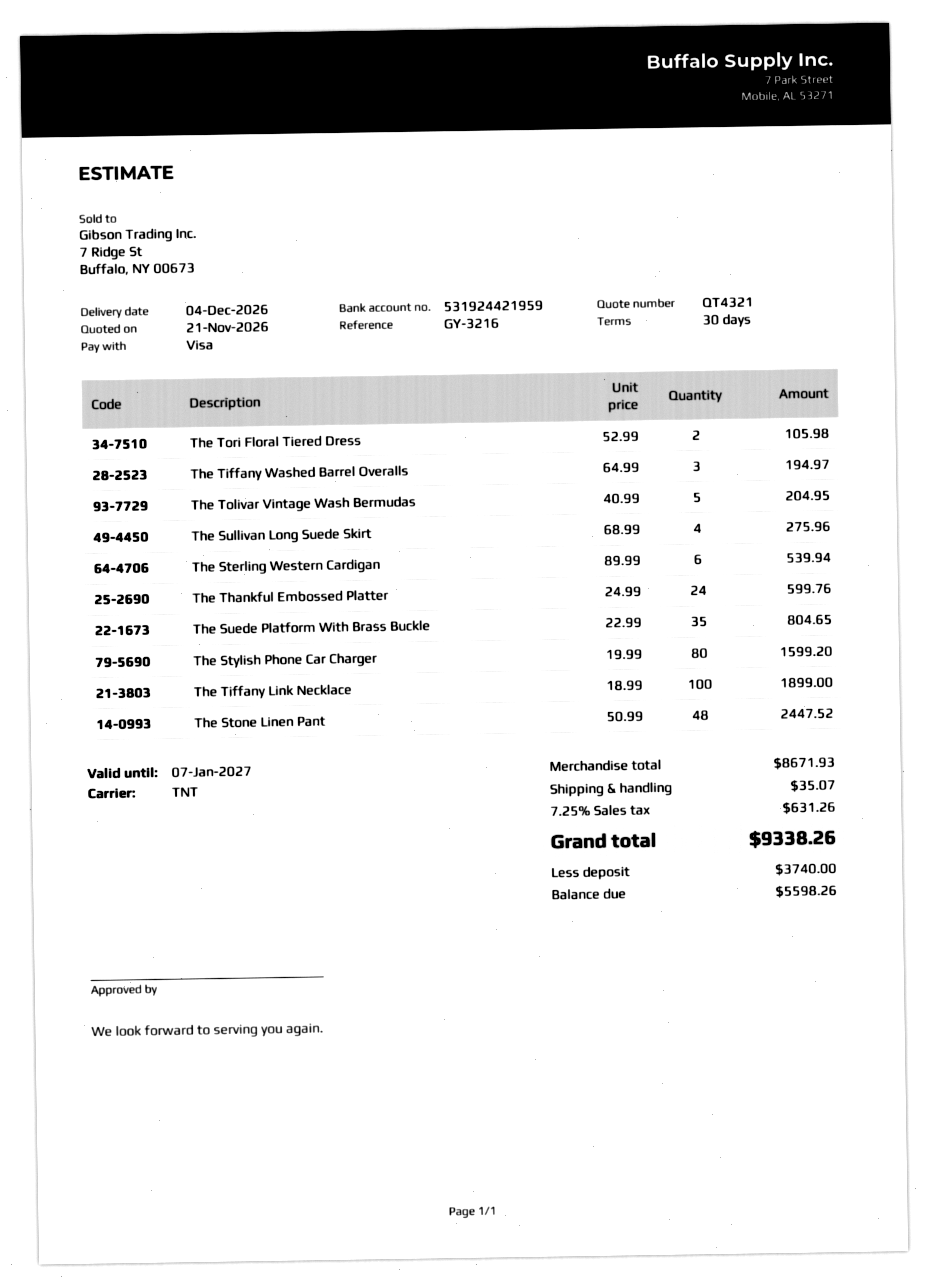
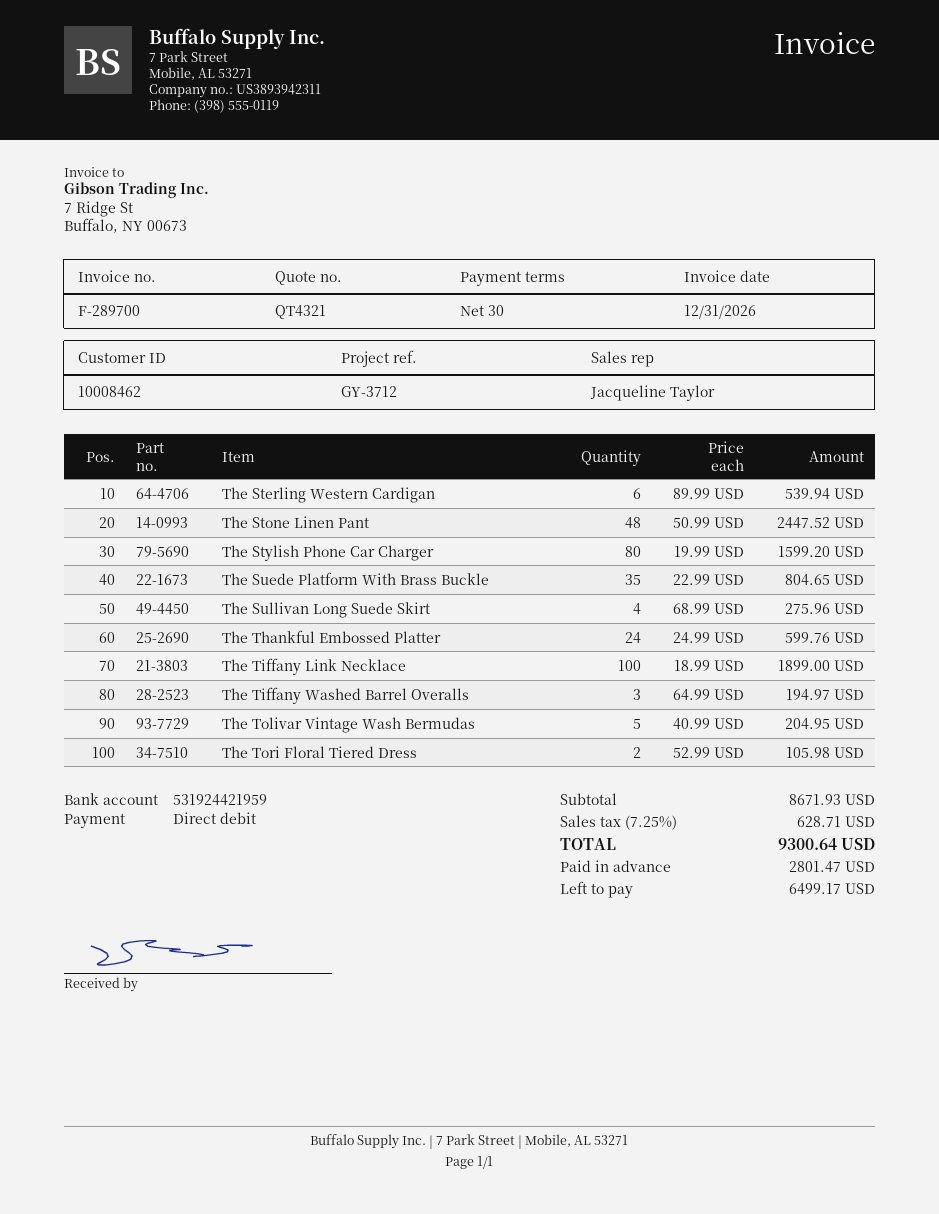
reference: GY-3216 -> GY-3712
payment method: Visa -> direct debit
shipping: 35.07 -> none
tax: 7.25% = 631.26 -> 7.25% = 628.71
total: 9338.26 -> 9300.64
deposit: 3740.00 -> 2801.47
balance: 5598.26 -> 6499.17

